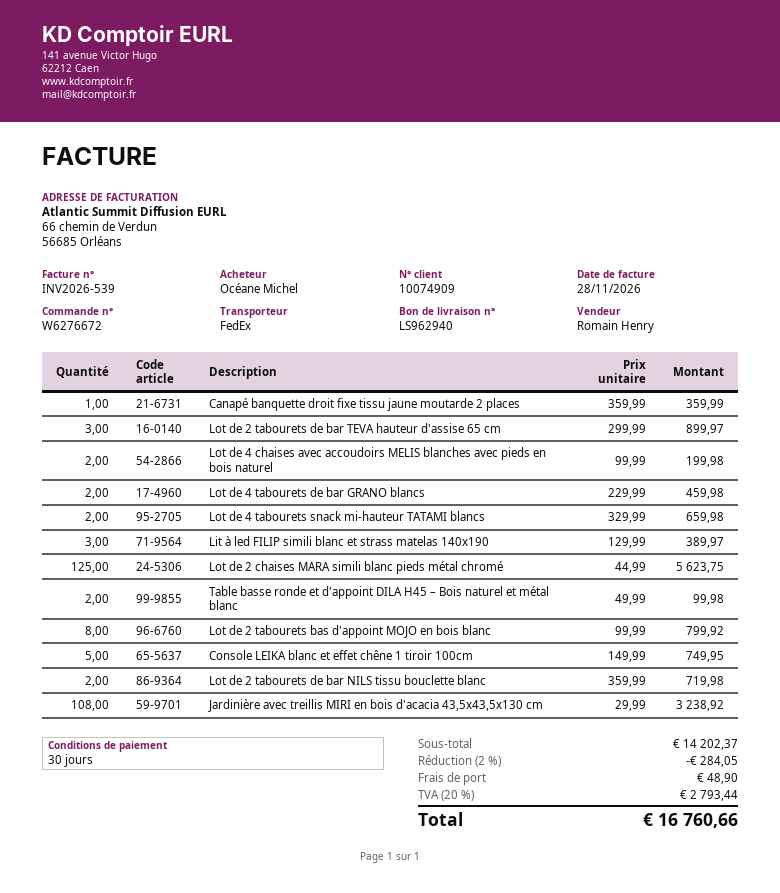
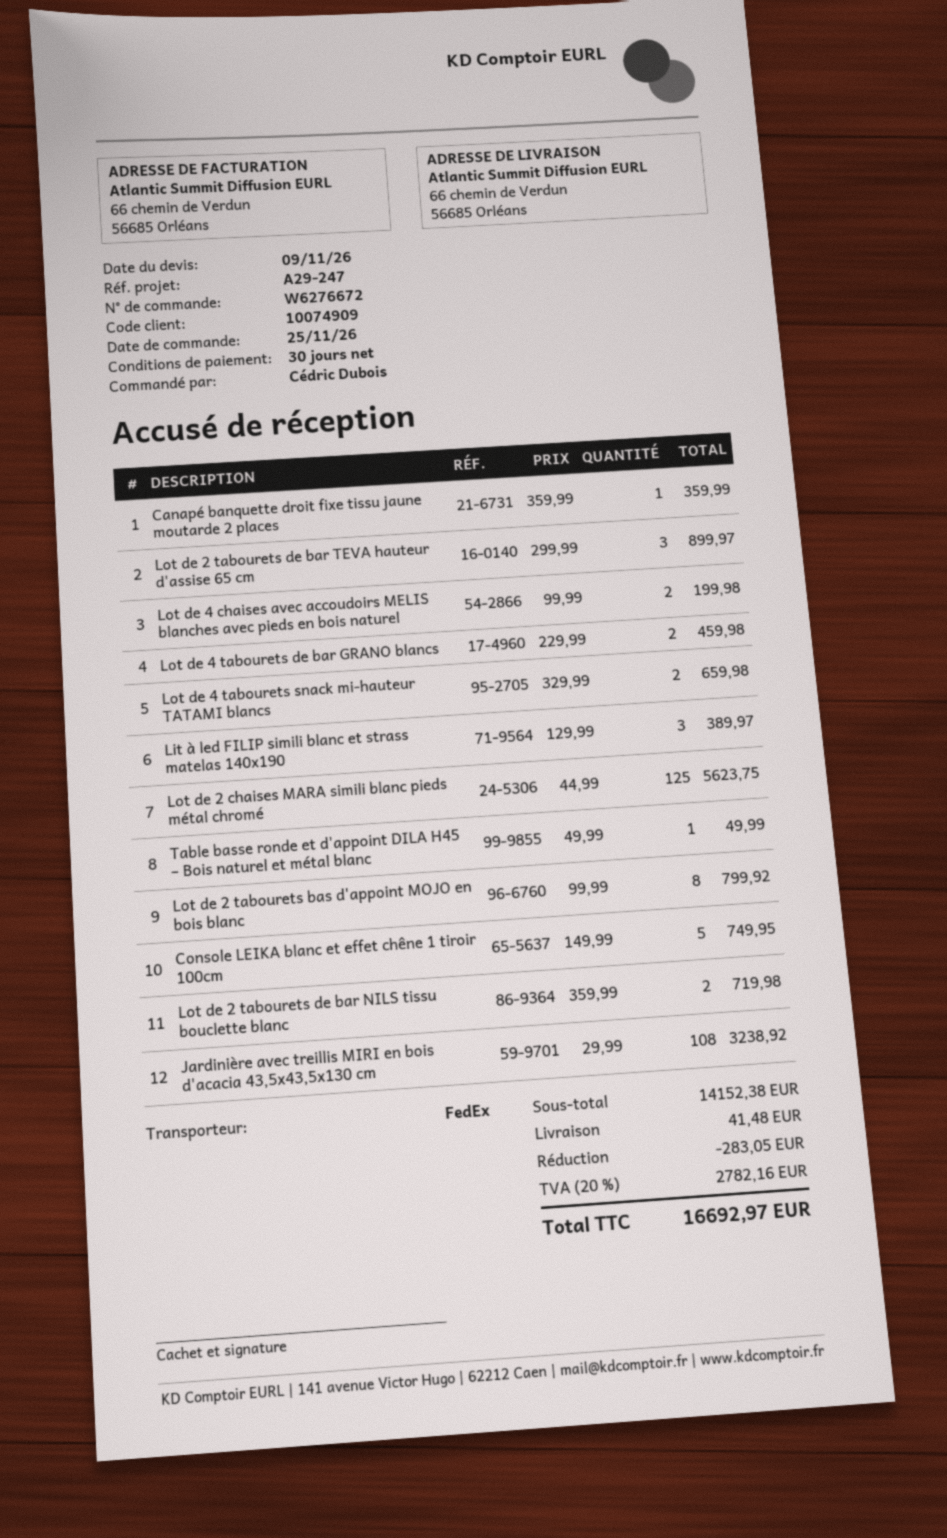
ordered by: Océane Michel -> Cédric Dubois
Table basse ronde et d'appoint DILA H45 – Bois naturel et métal blanc: 2 x 49.99 = 99.98 -> 1 x 49.99 = 49.99
subtotal: 14202.37 -> 14152.38
discount: 284.05 -> 283.05
shipping: 48.90 -> 41.48
tax: 20% = 2793.44 -> 20% = 2782.16
total: 16760.66 -> 16692.97

